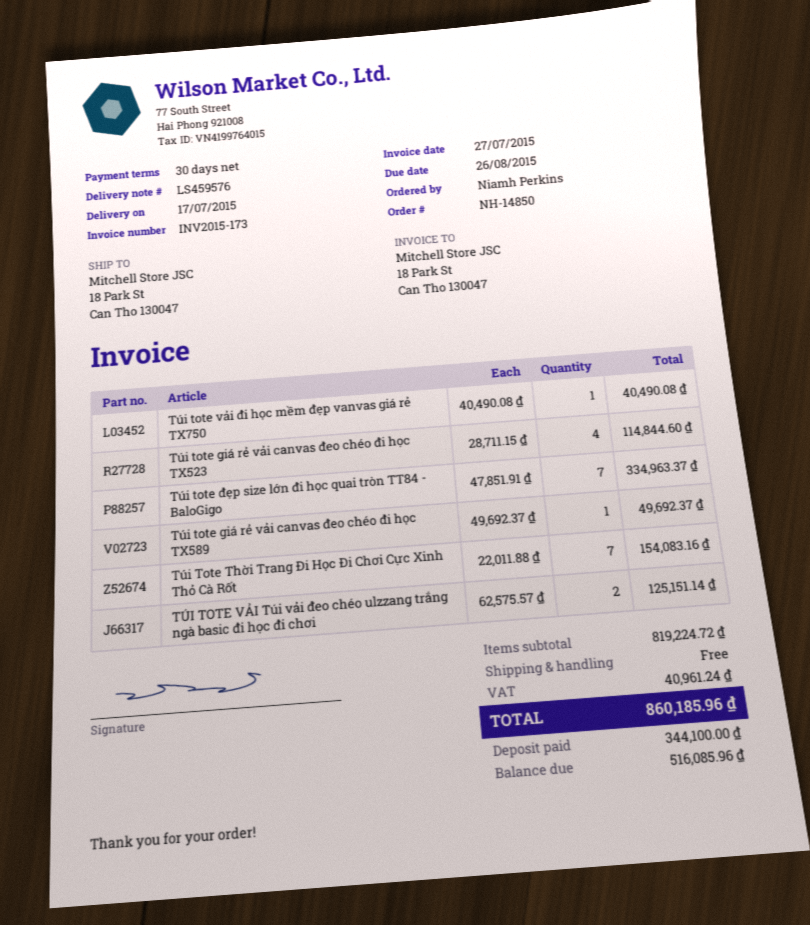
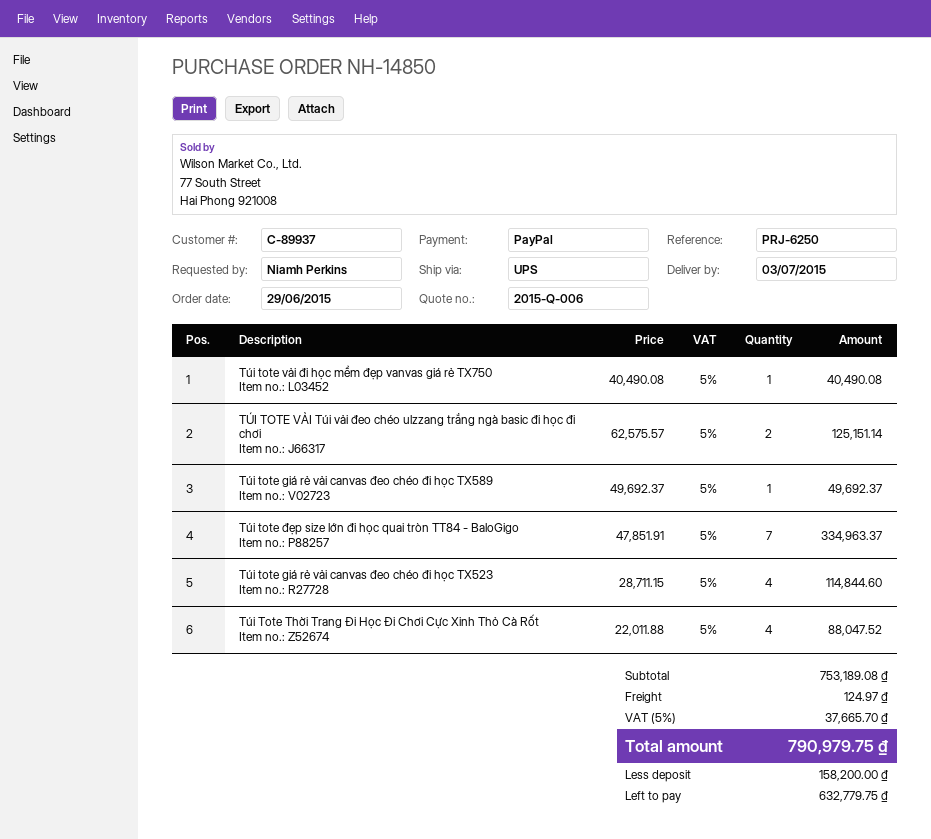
delivery date: 2015-07-17 -> 2015-07-03
Túi Tote Thời Trang Đi Học Đi Chơi Cực Xinh Thỏ Cà Rốt: 7 x 22011.88 = 154083.16 -> 4 x 22011.88 = 88047.52
subtotal: 819224.72 -> 753189.08
shipping: 0.00 -> 124.97
tax: 40961.24 -> 37665.70
total: 860185.96 -> 790979.75
deposit: 344100.00 -> 158200.00
balance: 516085.96 -> 632779.75

